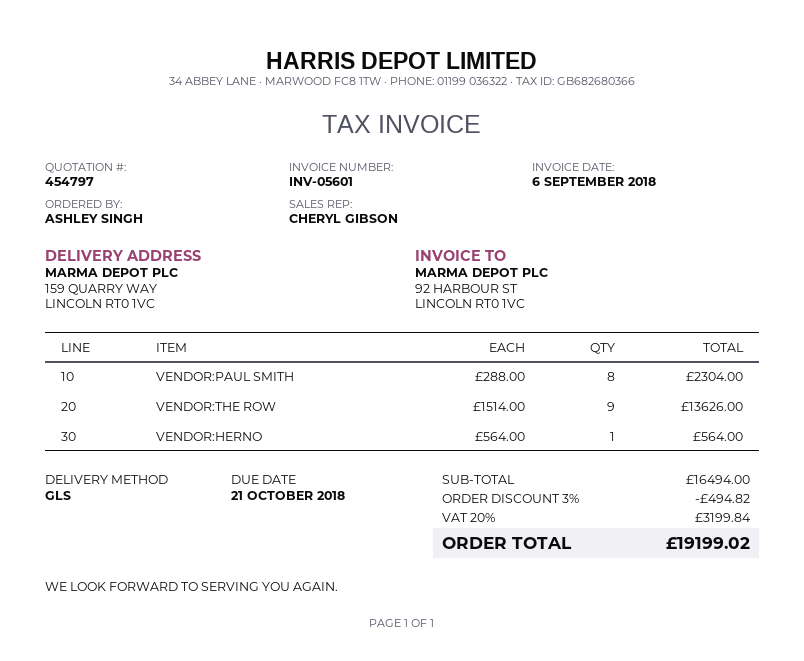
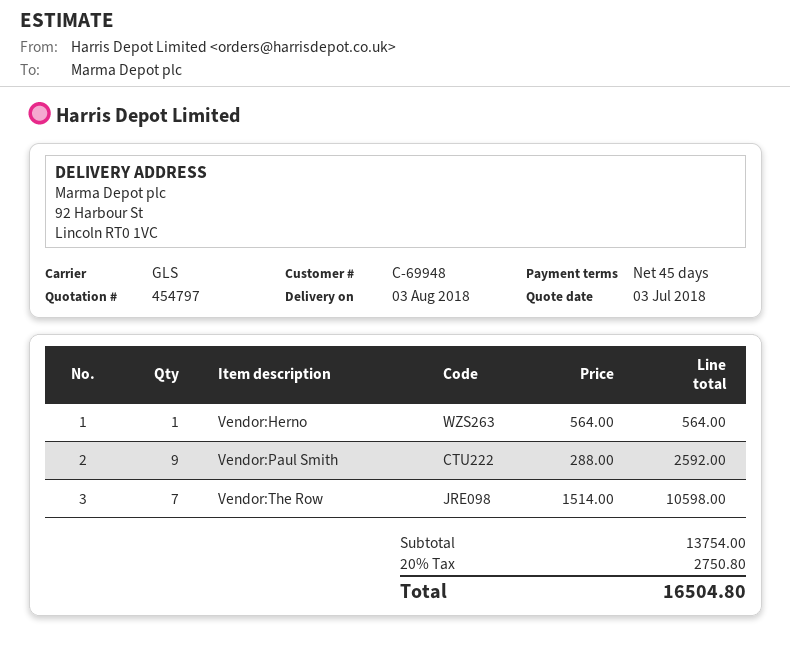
ship to: 159 QUARRY WAY, LINCOLN RT0 1VC -> 92 Harbour St, Lincoln RT0 1VC
VENDOR:PAUL SMITH: 8 x 288.00 = 2304.00 -> 9 x 288.00 = 2592.00
VENDOR:THE ROW: 9 x 1514.00 = 13626.00 -> 7 x 1514.00 = 10598.00
subtotal: 16494.00 -> 13754.00
discount: 3% = 494.82 -> none
tax: 20% = 3199.84 -> 20% = 2750.80
total: 19199.02 -> 16504.80

